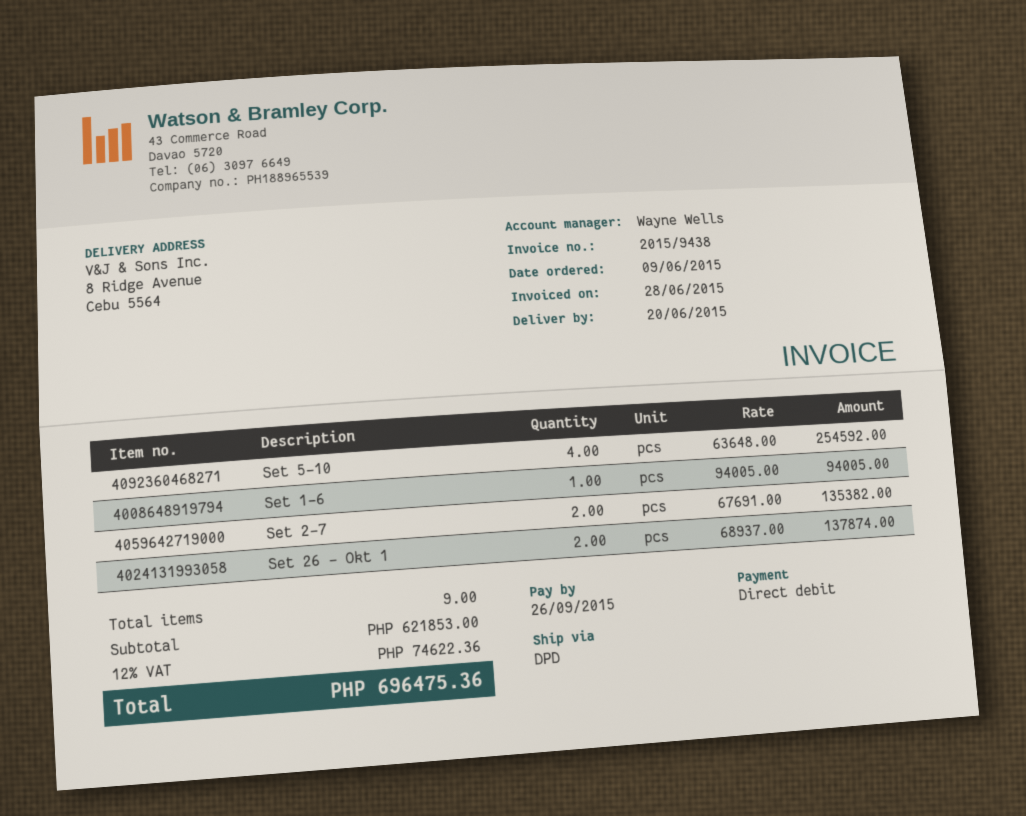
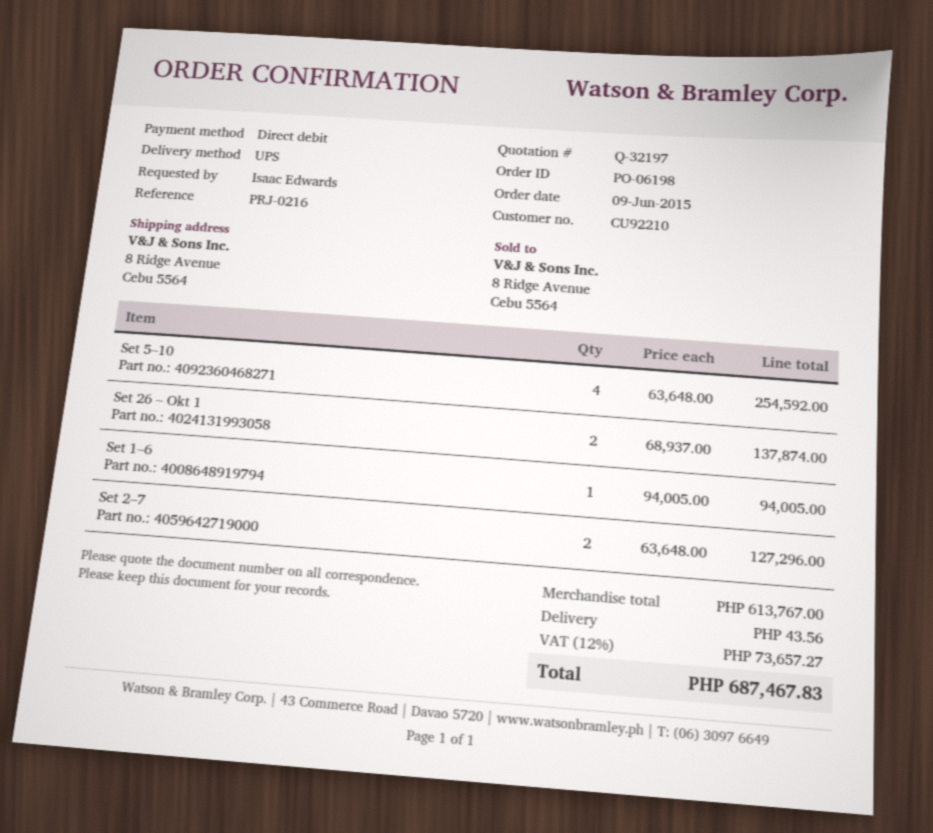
shipping method: DPD -> UPS
Set 2–7: 2 x 67691.00 = 135382.00 -> 2 x 63648.00 = 127296.00
subtotal: 621853.00 -> 613767.00
shipping: none -> 43.56
tax: 12% = 74622.36 -> 12% = 73657.27
total: 696475.36 -> 687467.83

